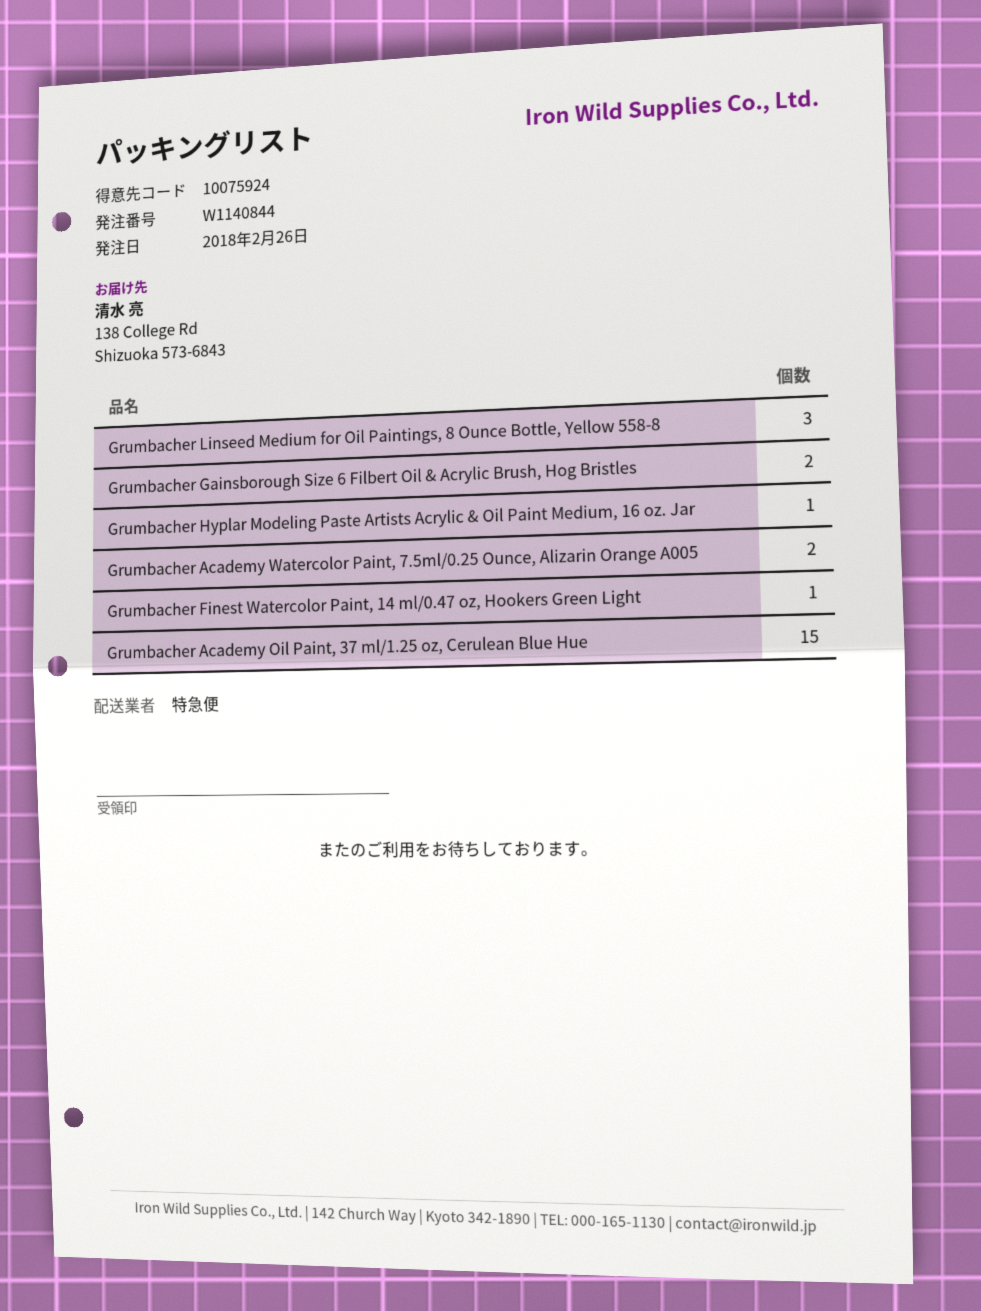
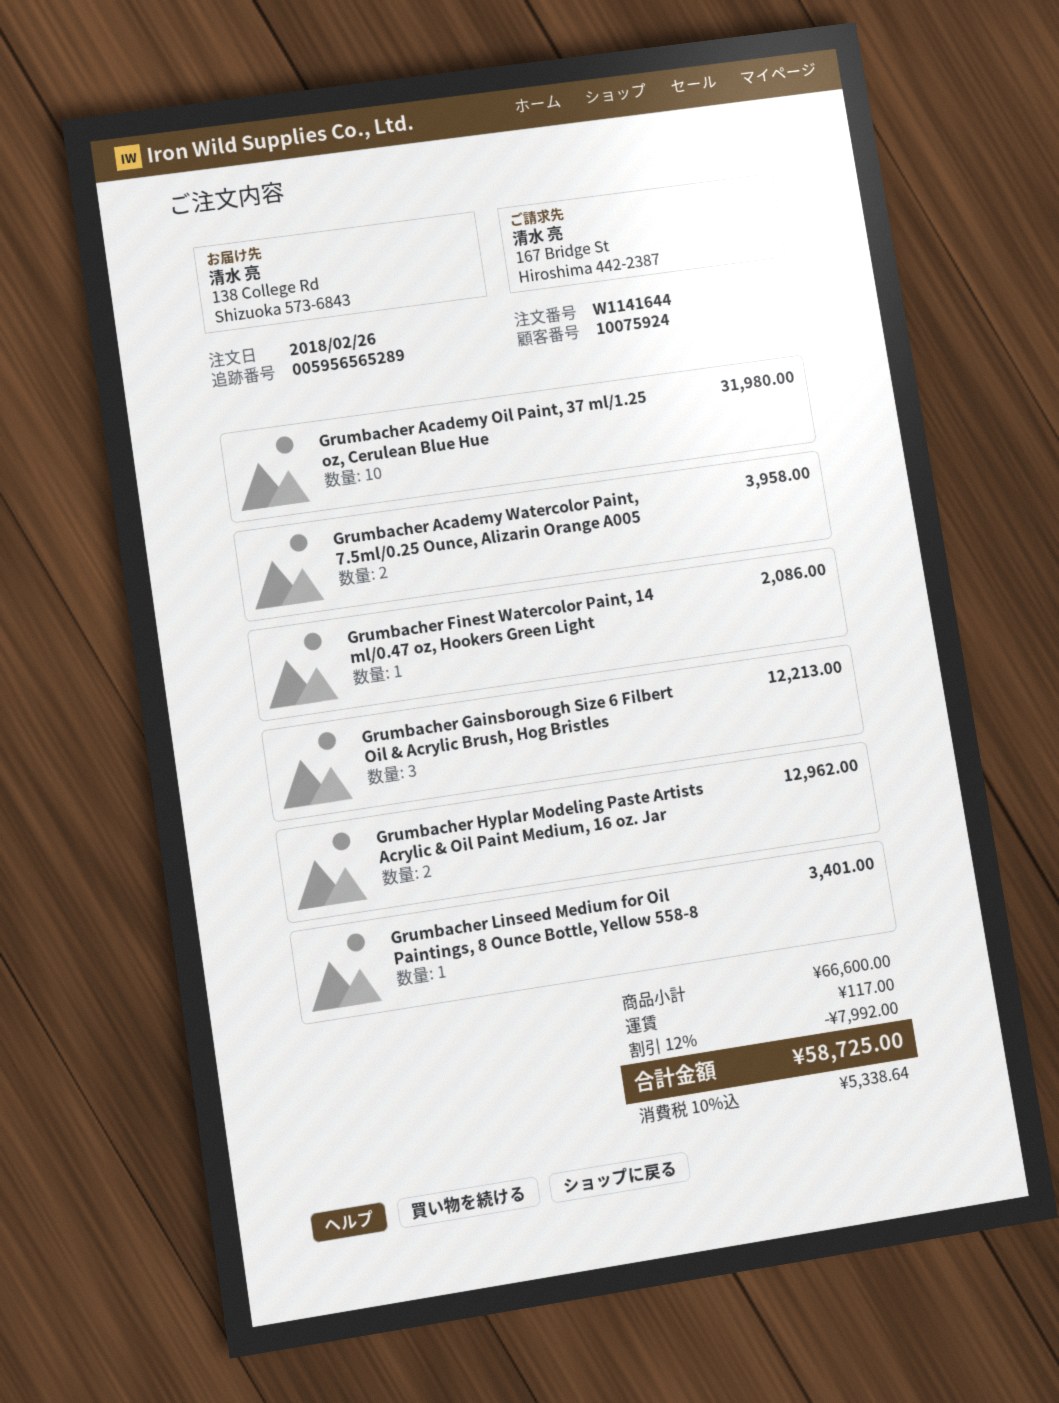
order number: W1140844 -> W1141644
Grumbacher Linseed Medium for Oil Paintings, 8 Ounce Bottle, Yellow 558-8: 3 -> 1
Grumbacher Gainsborough Size 6 Filbert Oil & Acrylic Brush, Hog Bristles: 2 -> 3
Grumbacher Hyplar Modeling Paste Artists Acrylic & Oil Paint Medium, 16 oz. Jar: 1 -> 2
Grumbacher Academy Oil Paint, 37 ml/1.25 oz, Cerulean Blue Hue: 15 -> 10

